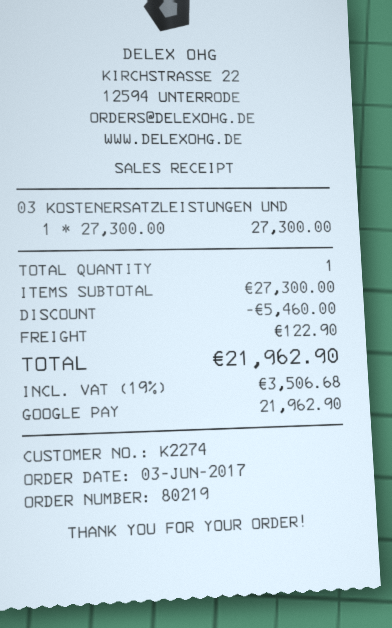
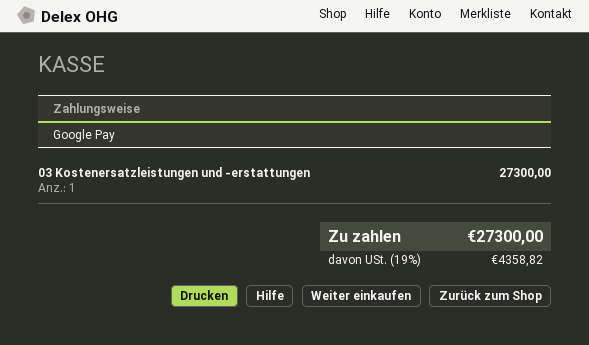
discount: 5460.00 -> none
shipping: 122.90 -> none
tax: 19% = 3506.68 -> 19% = 4358.82
total: 21962.90 -> 27300.00

